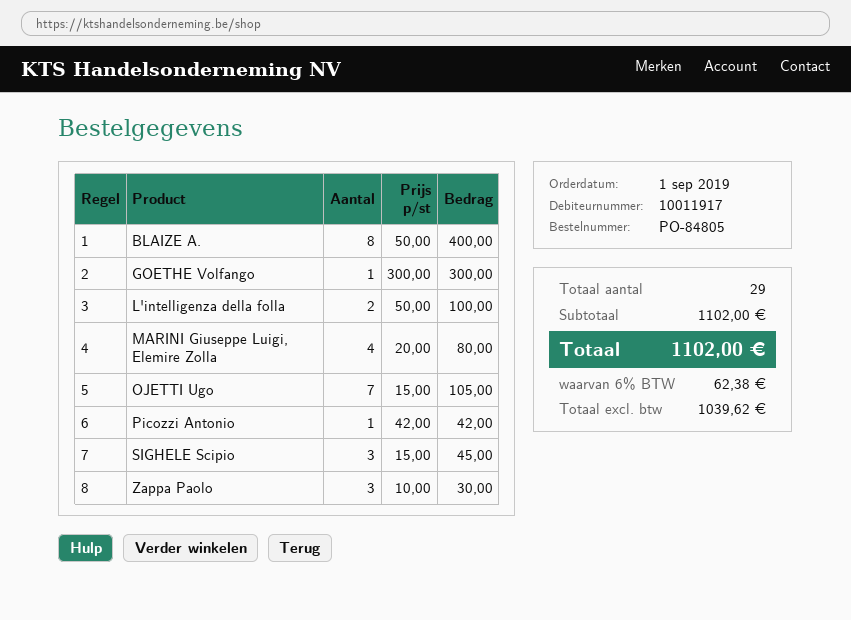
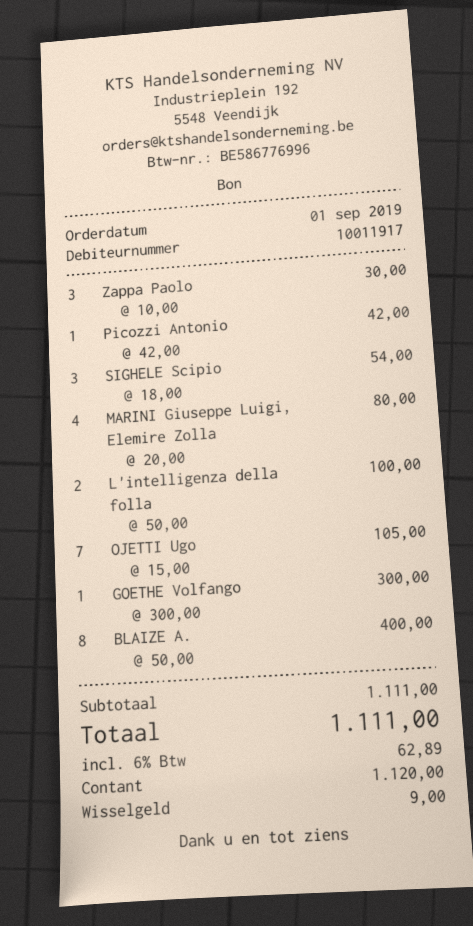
SIGHELE Scipio: 3 x 15.00 = 45.00 -> 3 x 18.00 = 54.00
subtotal: 1102.00 -> 1111.00
tax: 6% = 62.38 -> 6% = 62.89
total: 1102.00 -> 1111.00

